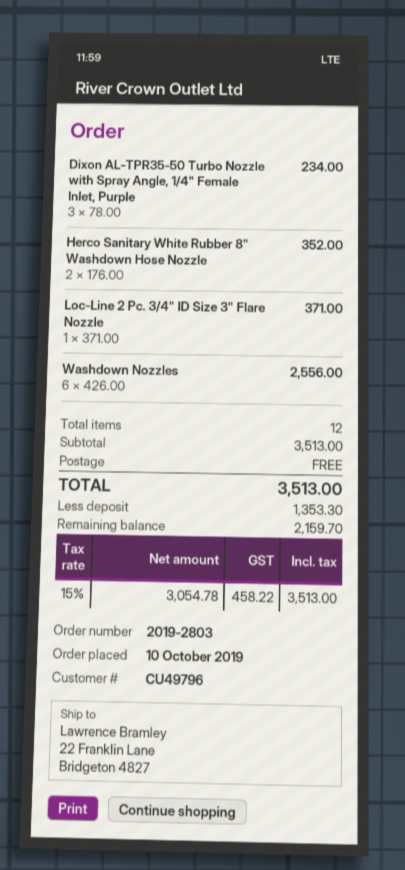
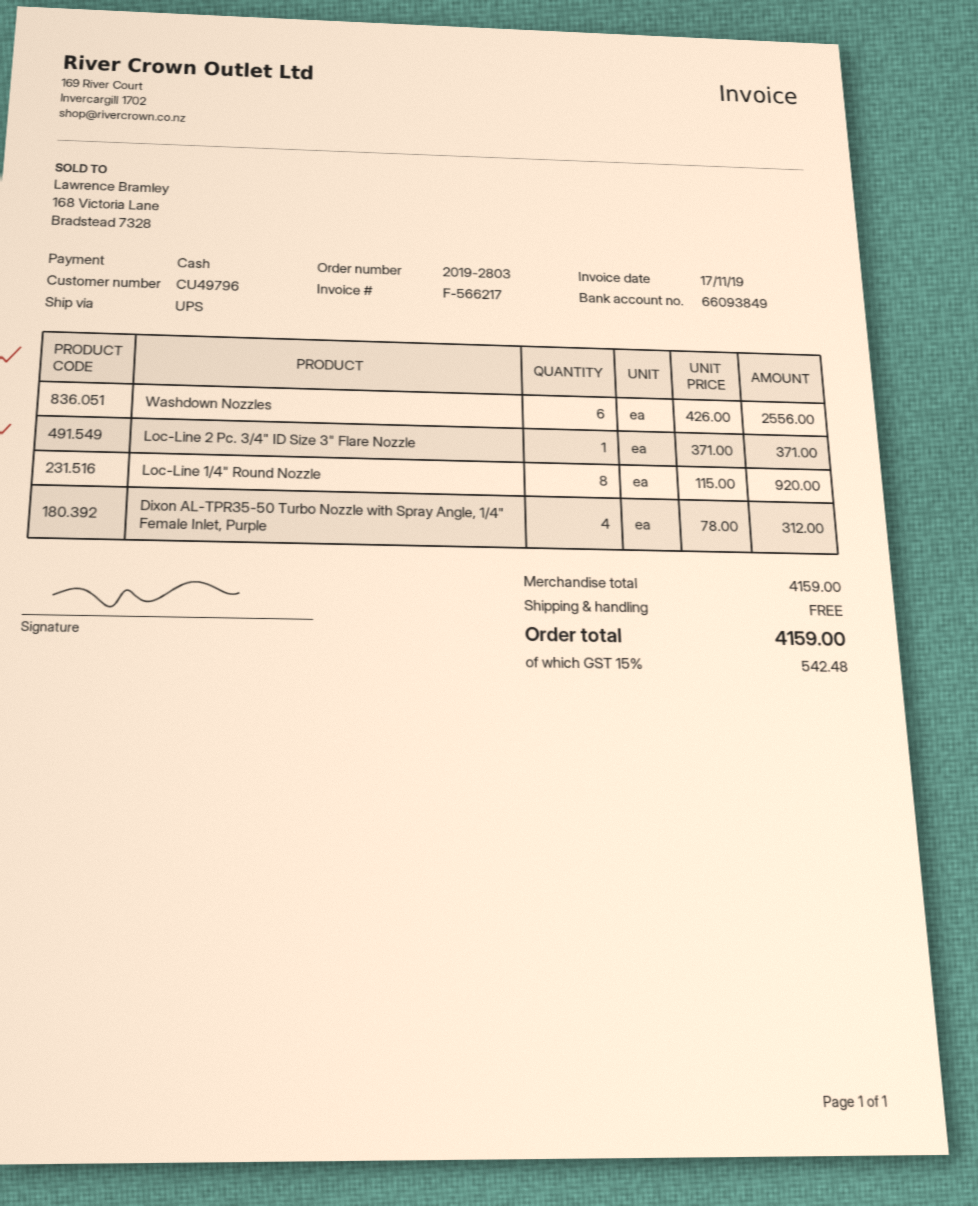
Dixon AL-TPR35-50 Turbo Nozzle with Spray Angle, 1/4" Female Inlet, Purple: 3 x 78.00 = 234.00 -> 4 x 78.00 = 312.00
Herco Sanitary White Rubber 8" Washdown Hose Nozzle: 2 x 176.00 = 352.00 -> none
Loc-Line 1/4" Round Nozzle: none -> 8 x 115.00 = 920.00
subtotal: 3513.00 -> 4159.00
tax: 15% = 458.22 -> 15% = 542.48
total: 3513.00 -> 4159.00

